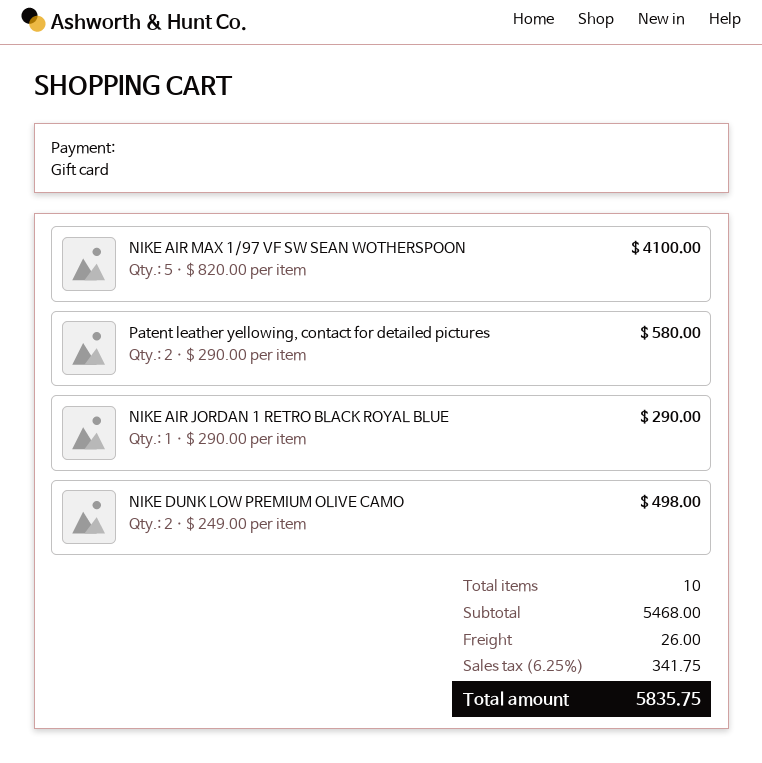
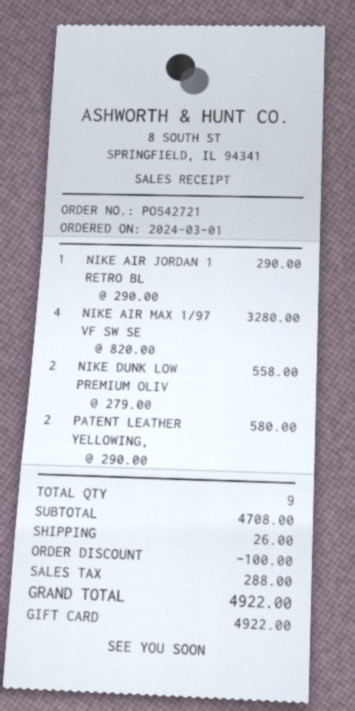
NIKE AIR MAX 1/97 VF SW SEAN WOTHERSPOON: 5 x 820.00 = 4100.00 -> 4 x 820.00 = 3280.00
NIKE DUNK LOW PREMIUM OLIVE CAMO: 2 x 249.00 = 498.00 -> 2 x 279.00 = 558.00
total quantity: 10 -> 9
subtotal: 5468.00 -> 4708.00
discount: none -> 100.00
tax: 341.75 -> 288.00
total: 5835.75 -> 4922.00

